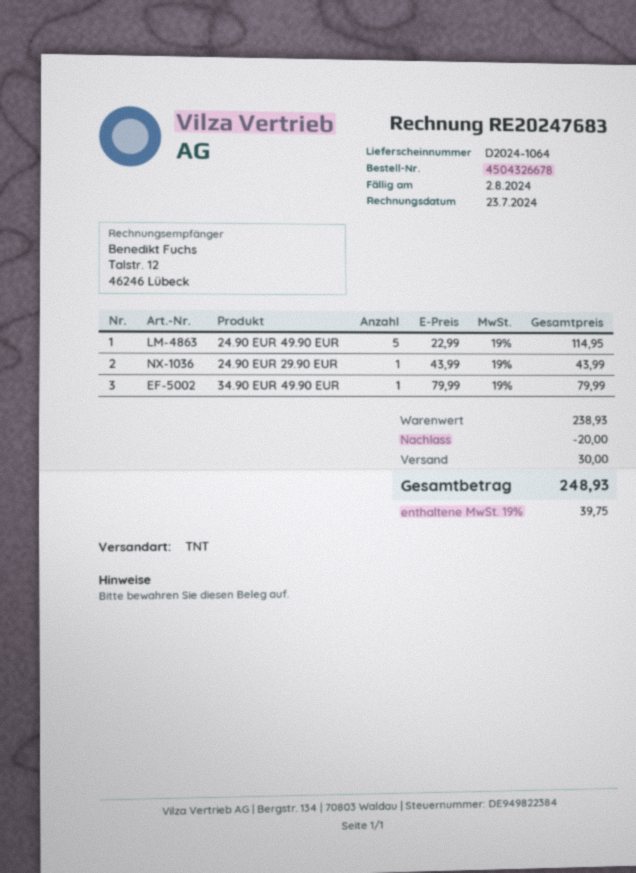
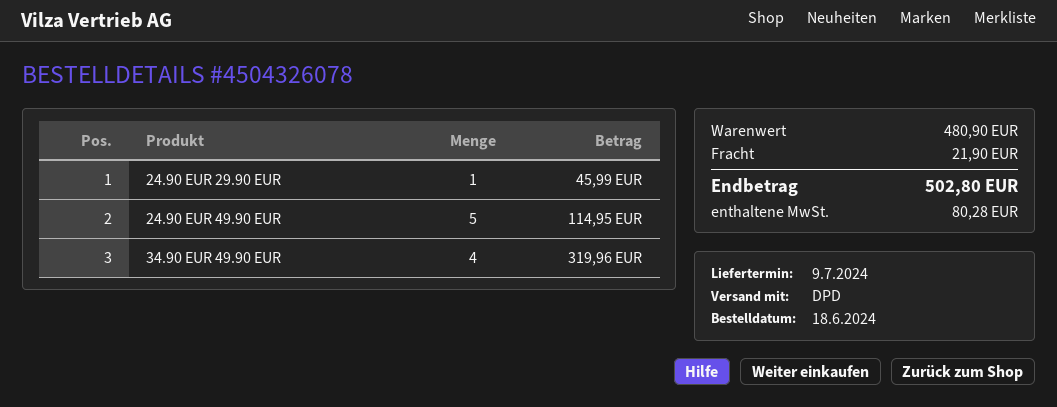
order number: 4504326678 -> 4504326078
shipping method: TNT -> DPD
24.90 EUR 29.90 EUR: 1 for 43.99 -> 1 for 45.99
34.90 EUR 49.90 EUR: 1 for 79.99 -> 4 for 319.96
subtotal: 238.93 -> 480.90
discount: 20.00 -> none
shipping: 30.00 -> 21.90
tax: 39.75 -> 80.28
total: 248.93 -> 502.80

